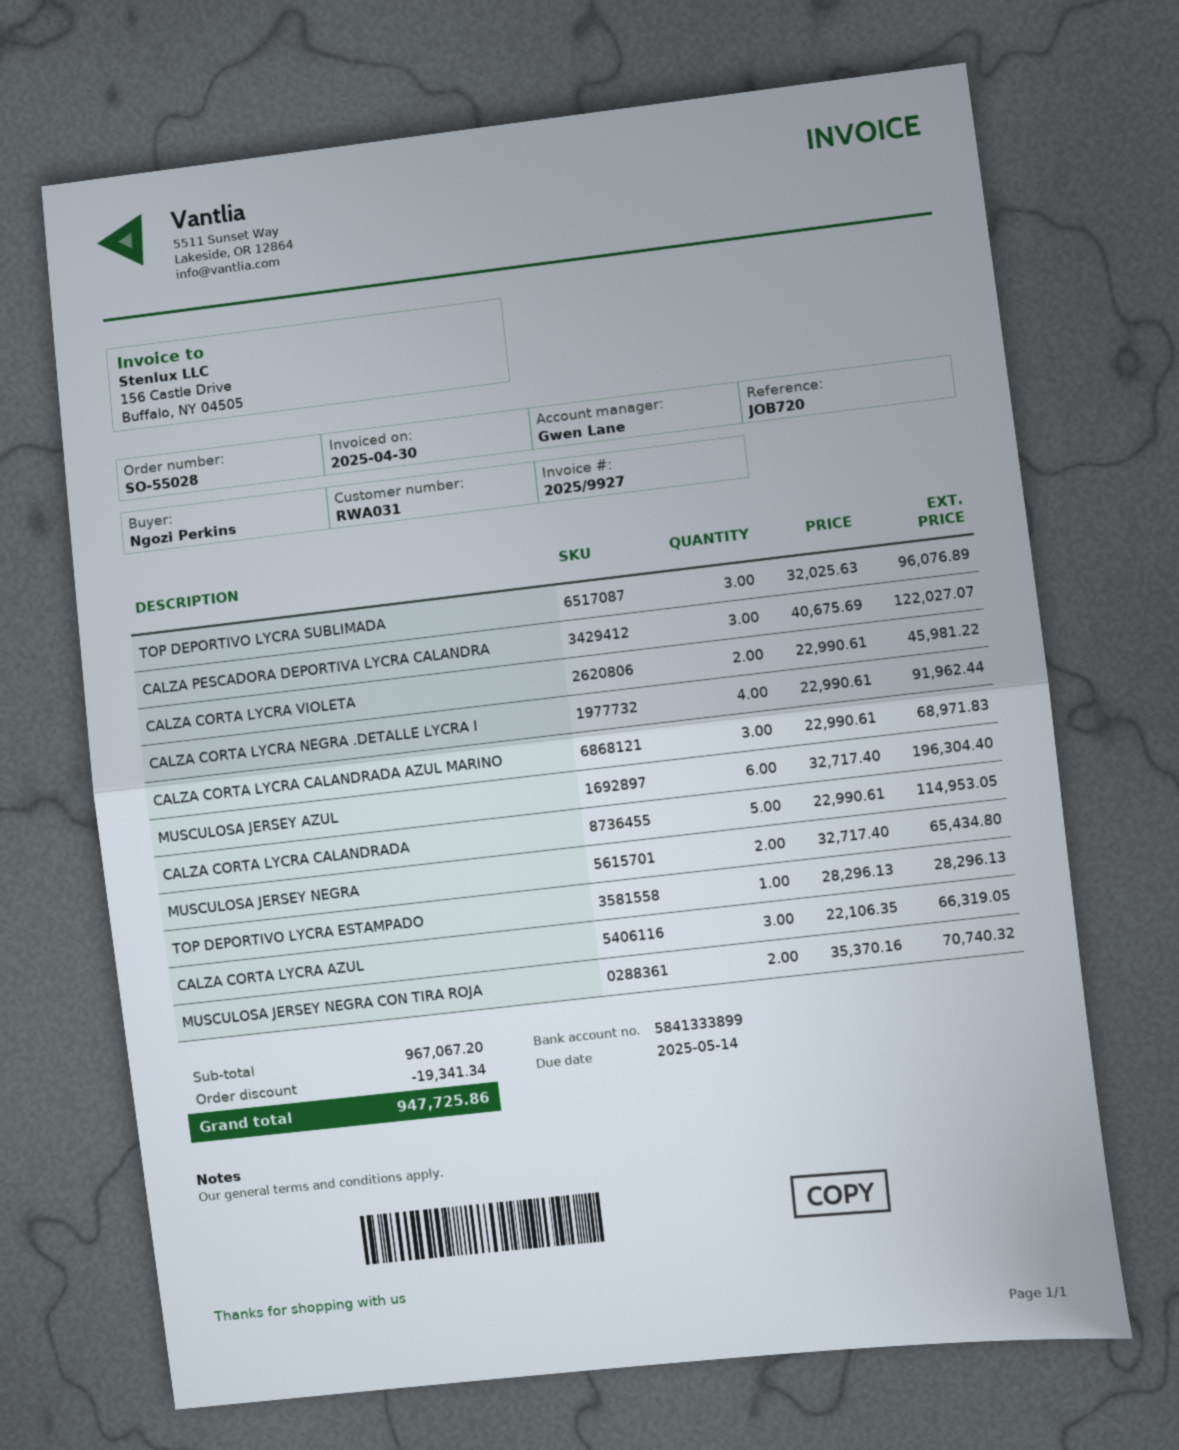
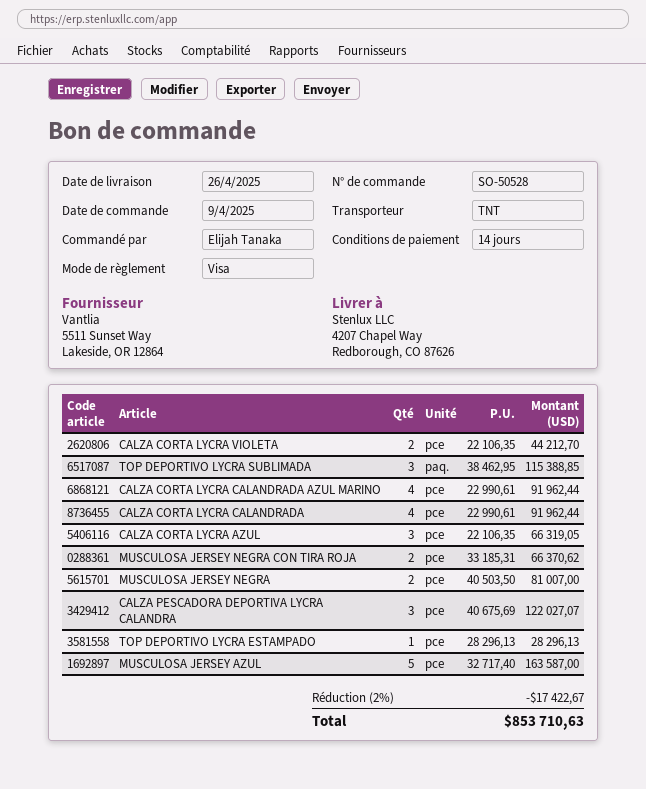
order number: SO-55028 -> SO-50528
ordered by: Ngozi Perkins -> Elijah Tanaka
TOP DEPORTIVO LYCRA SUBLIMADA: 3 x 32025.63 = 96076.89 -> 3 x 38462.95 = 115388.85
CALZA CORTA LYCRA VIOLETA: 2 x 22990.61 = 45981.22 -> 2 x 22106.35 = 44212.70
CALZA CORTA LYCRA NEGRA .DETALLE LYCRA I: 4 x 22990.61 = 91962.44 -> none
CALZA CORTA LYCRA CALANDRADA AZUL MARINO: 3 x 22990.61 = 68971.83 -> 4 x 22990.61 = 91962.44
MUSCULOSA JERSEY AZUL: 6 x 32717.40 = 196304.40 -> 5 x 32717.40 = 163587.00
CALZA CORTA LYCRA CALANDRADA: 5 x 22990.61 = 114953.05 -> 4 x 22990.61 = 91962.44
MUSCULOSA JERSEY NEGRA: 2 x 32717.40 = 65434.80 -> 2 x 40503.50 = 81007.00
MUSCULOSA JERSEY NEGRA CON TIRA ROJA: 2 x 35370.16 = 70740.32 -> 2 x 33185.31 = 66370.62
discount: 19341.34 -> 17422.67
total: 947725.86 -> 853710.63

